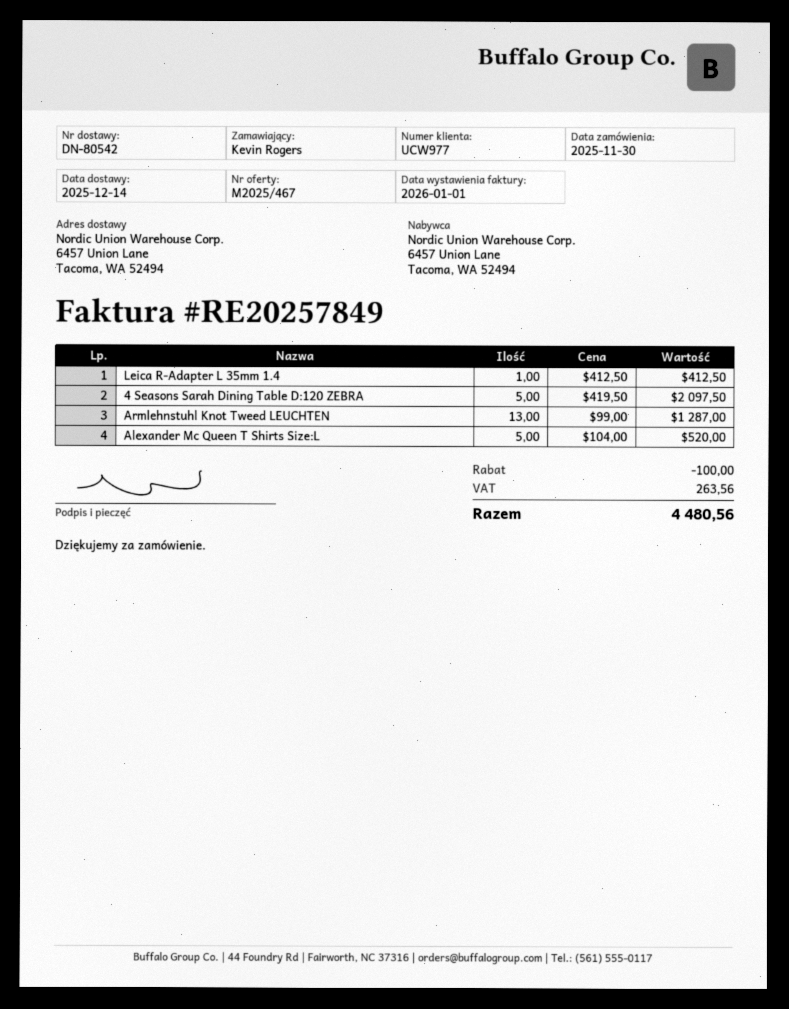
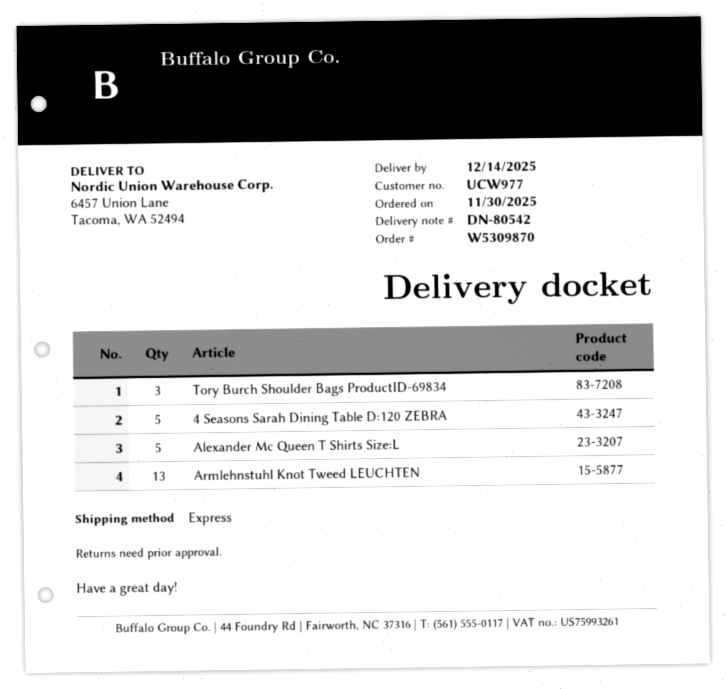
Leica R-Adapter L 35mm 1.4: 1 -> none
Tory Burch Shoulder Bags ProductID-69834: none -> 3

